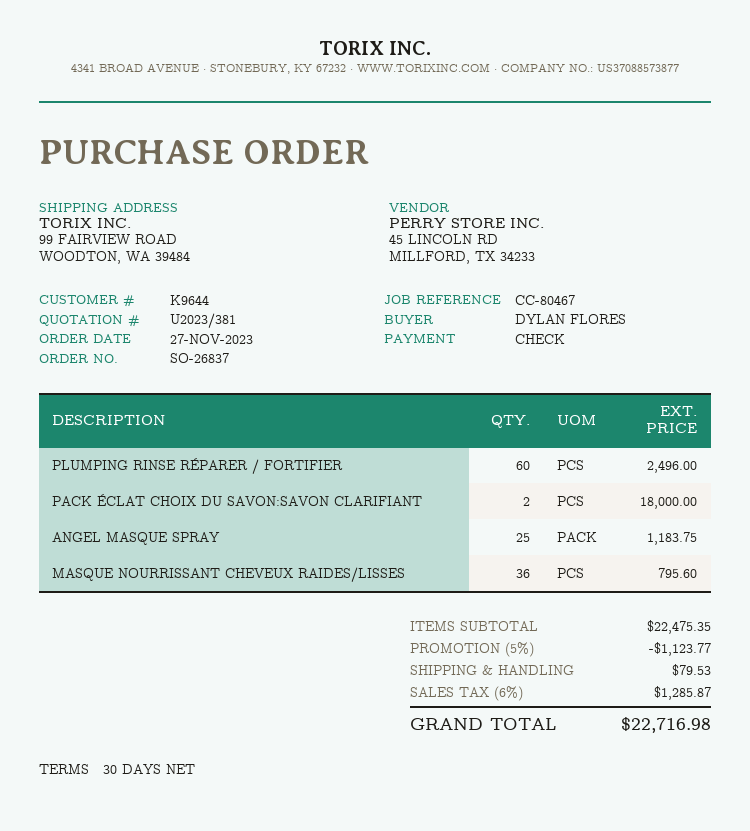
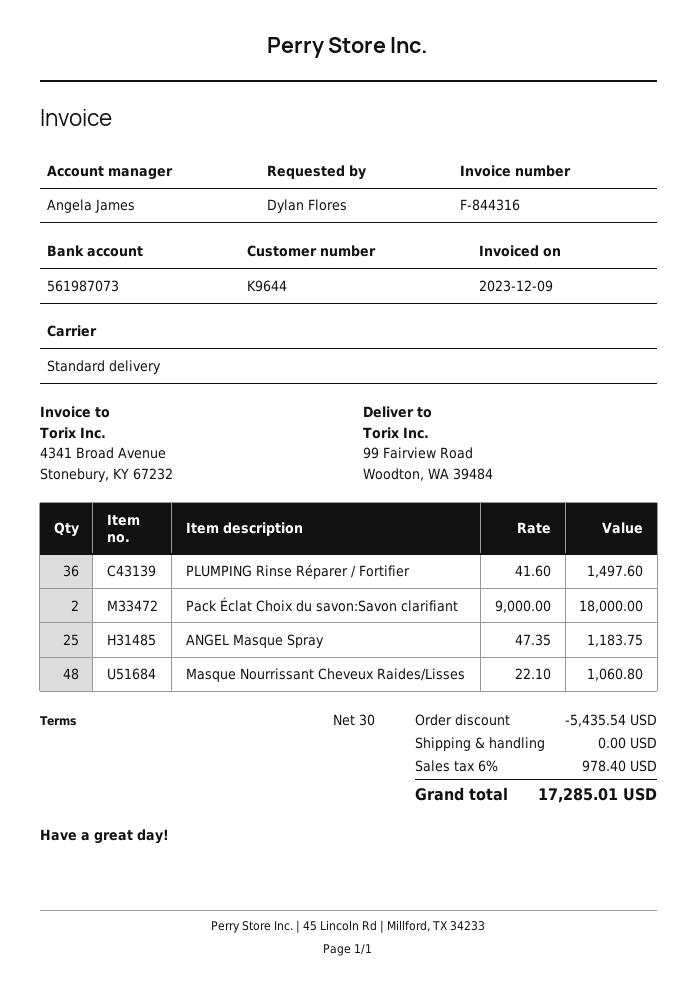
PLUMPING RINSE RÉPARER / FORTIFIER: 60 for 2496.00 -> 36 for 1497.60
MASQUE NOURRISSANT CHEVEUX RAIDES/LISSES: 36 for 795.60 -> 48 for 1060.80
discount: 1123.77 -> 5435.54
shipping: 79.53 -> 0.00
tax: 6% = 1285.87 -> 6% = 978.40
total: 22716.98 -> 17285.01

